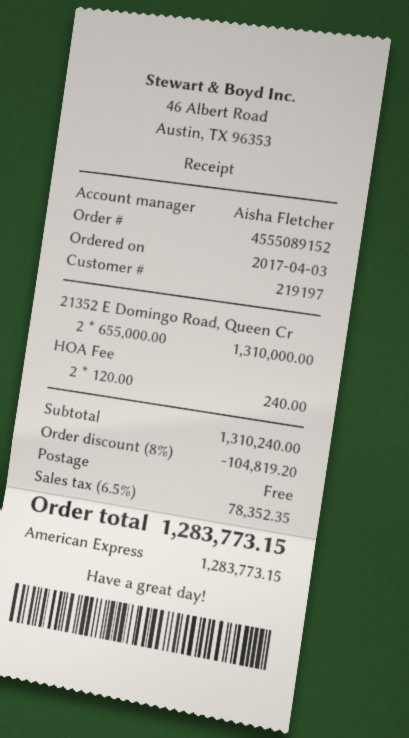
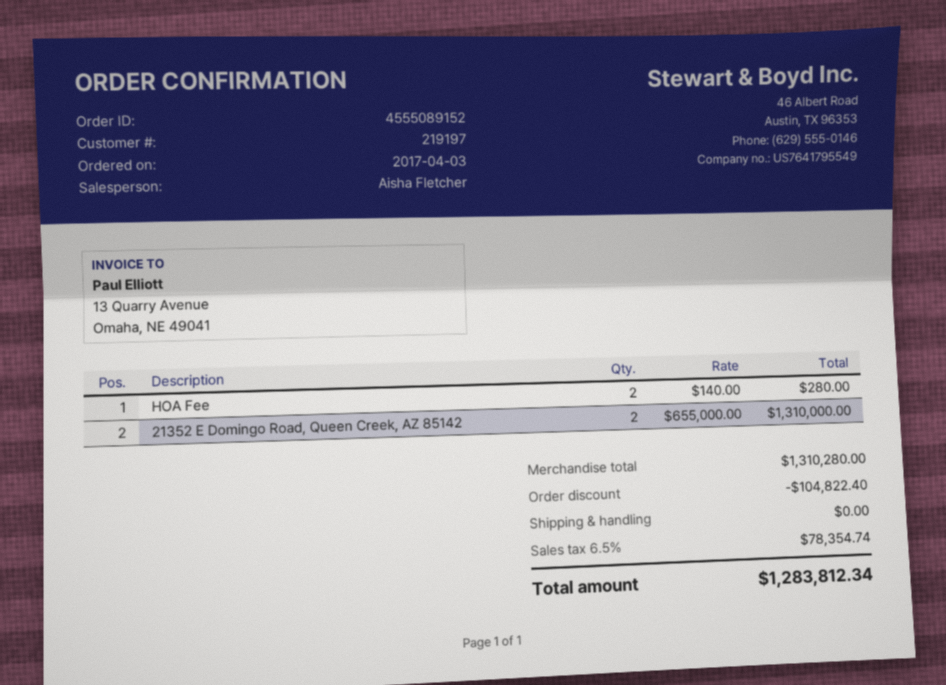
HOA Fee: 2 x 120.00 = 240.00 -> 2 x 140.00 = 280.00
subtotal: 1310240.00 -> 1310280.00
discount: 104819.20 -> 104822.40
tax: 6.5% = 78352.35 -> 6.5% = 78354.74
total: 1283773.15 -> 1283812.34

